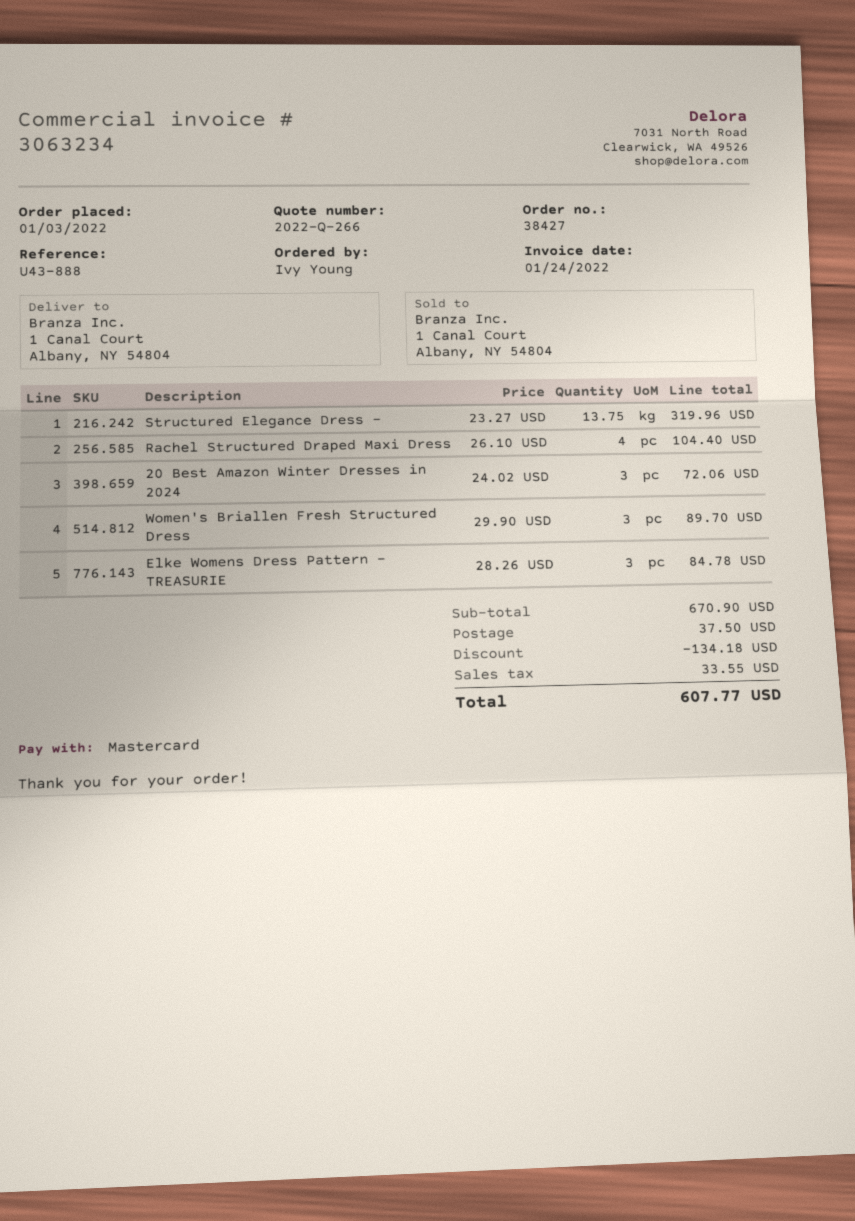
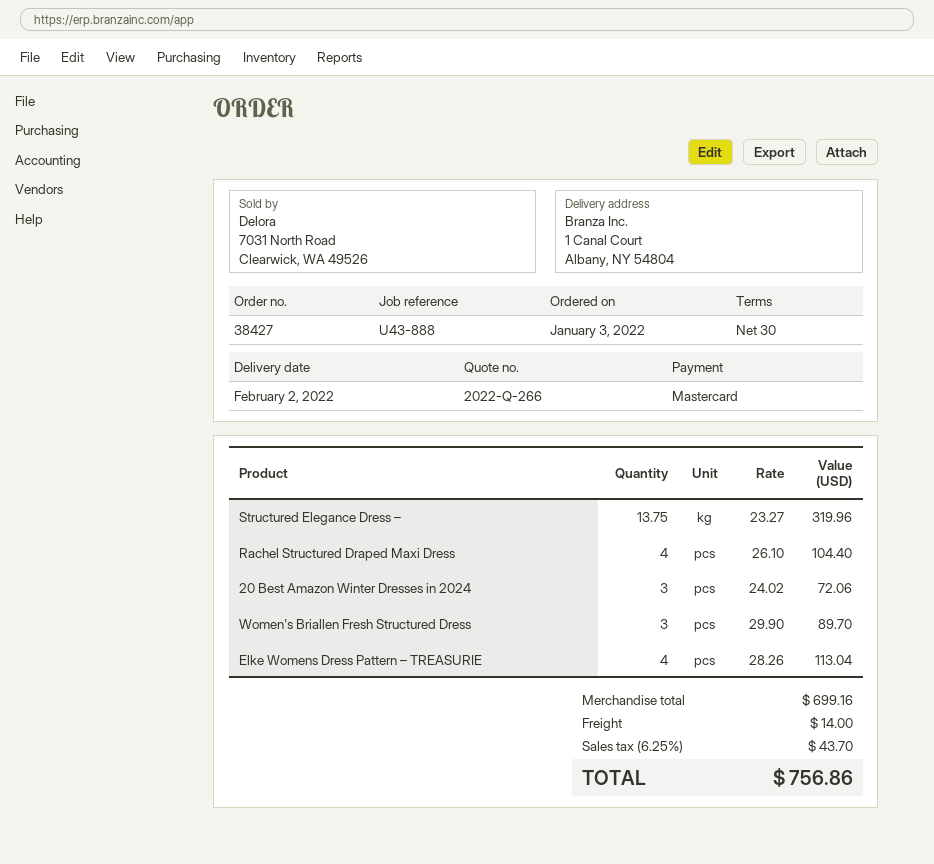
Elke Womens Dress Pattern – TREASURIE: 3 x 28.26 = 84.78 -> 4 x 28.26 = 113.04
subtotal: 670.90 -> 699.16
discount: 134.18 -> none
shipping: 37.50 -> 14.00
tax: 33.55 -> 43.70
total: 607.77 -> 756.86

